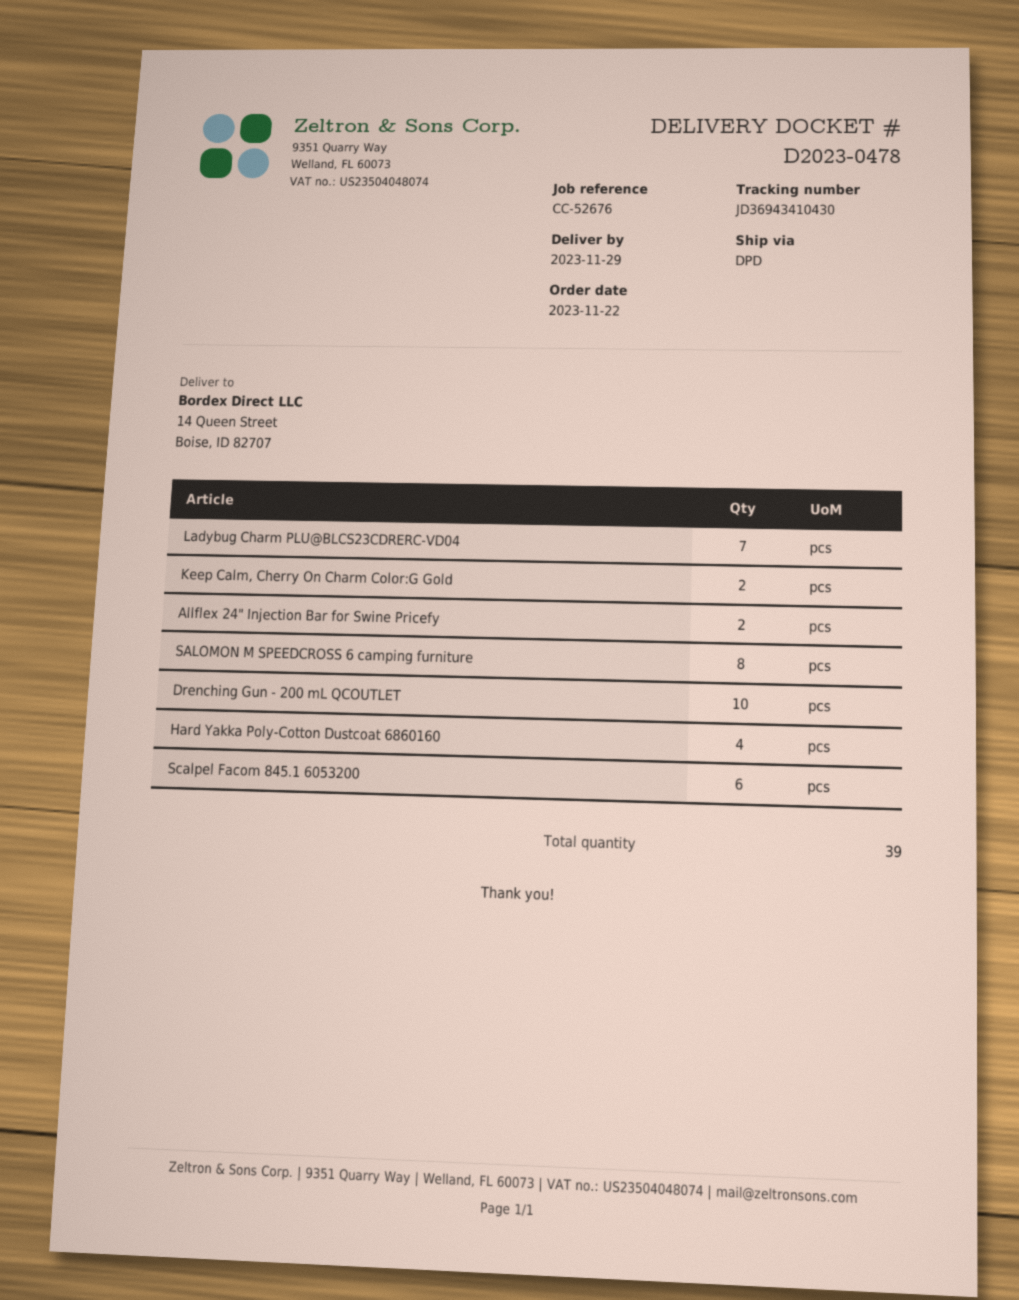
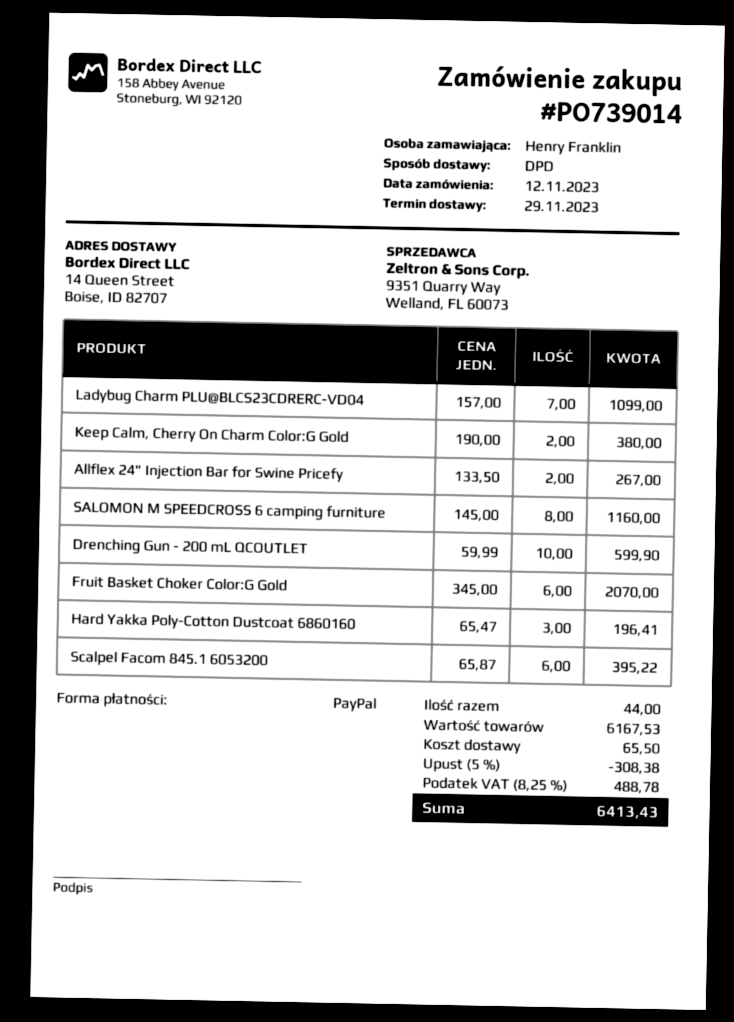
order date: 2023-11-22 -> 2023-11-12
Hard Yakka Poly-Cotton Dustcoat 6860160: 4 -> 3
Fruit Basket Choker Color:G Gold: none -> 6
total quantity: 39 -> 44

